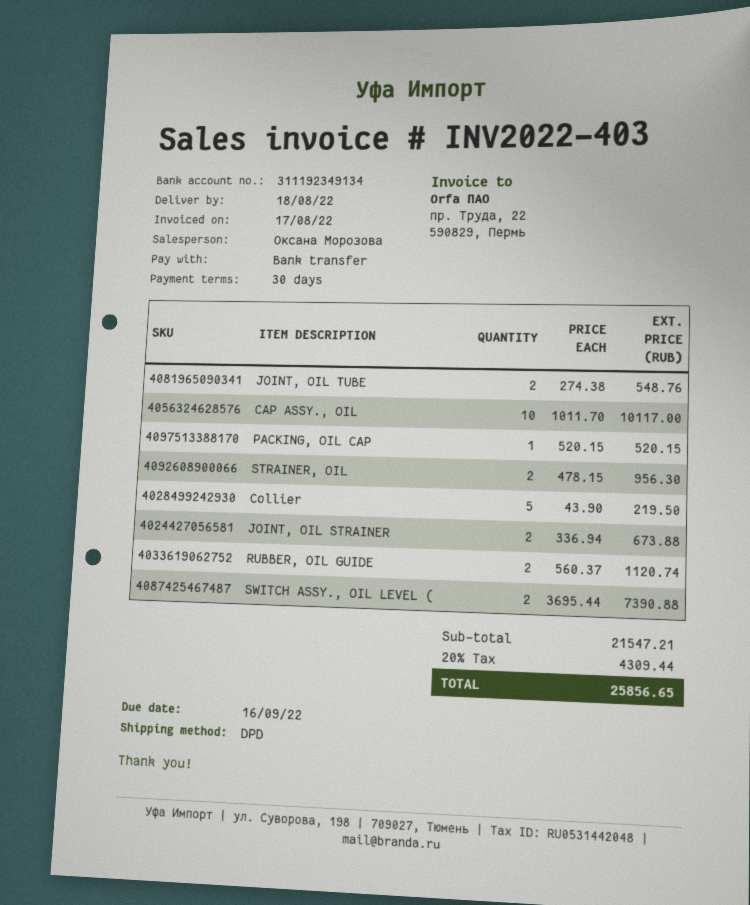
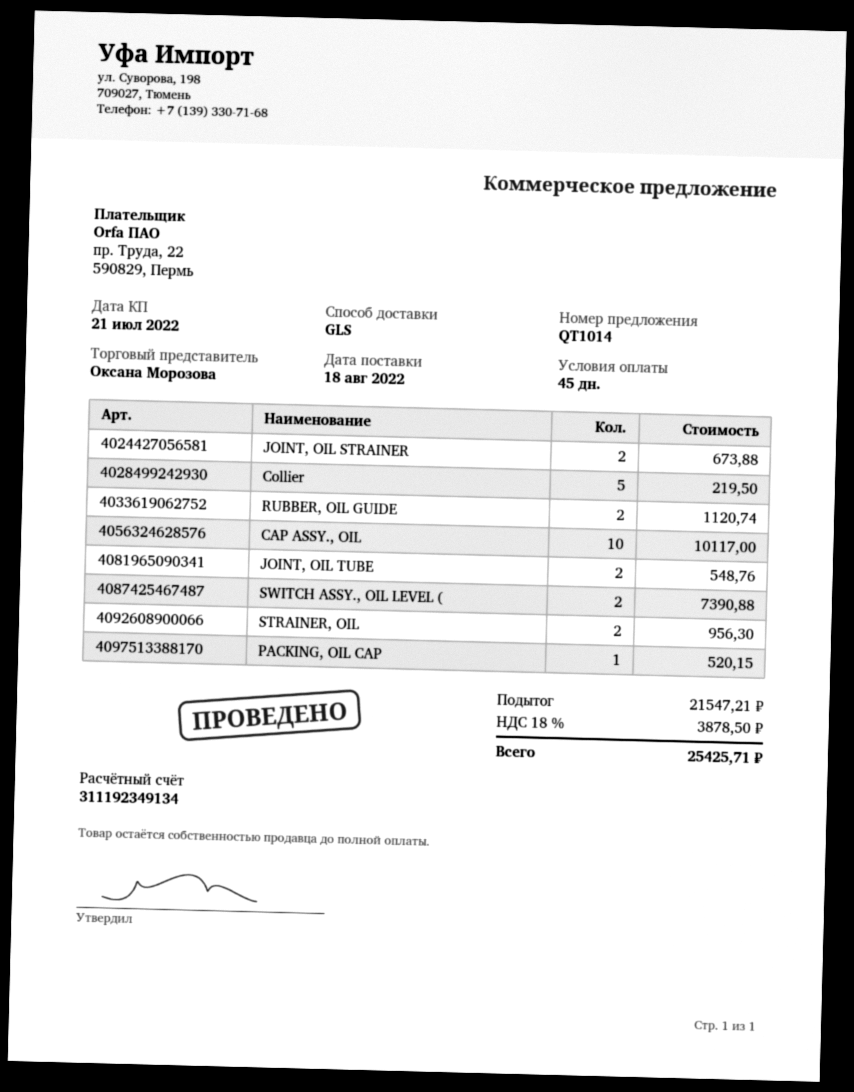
payment terms: 30 days -> 45 days
shipping method: DPD -> GLS
tax: 20% = 4309.44 -> 18% = 3878.50
total: 25856.65 -> 25425.71

